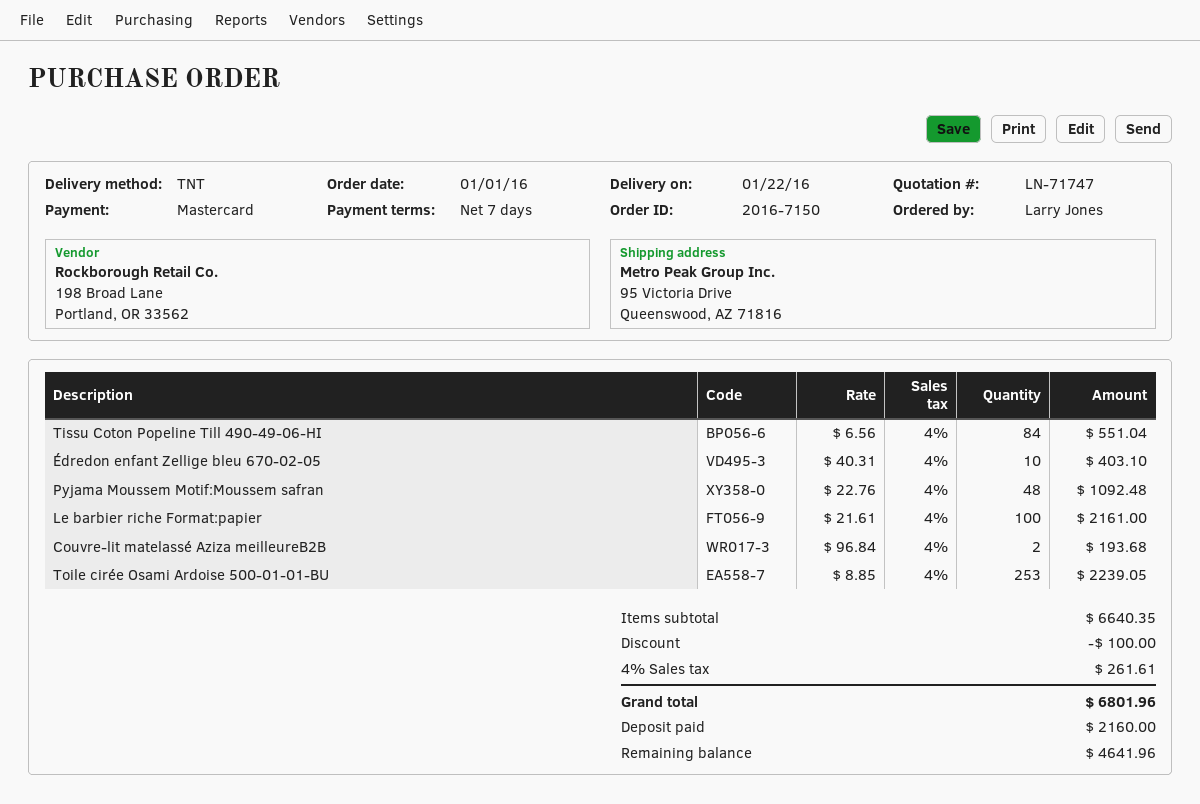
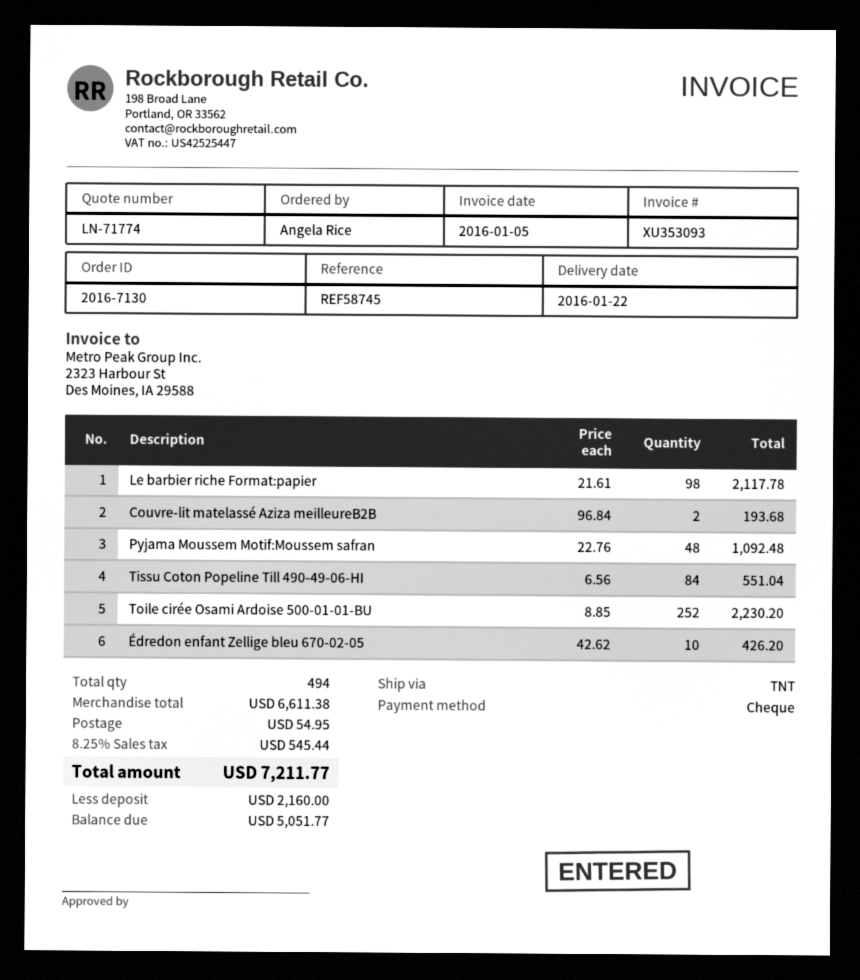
quote number: LN-71747 -> LN-71774
order number: 2016-7150 -> 2016-7130
ordered by: Larry Jones -> Angela Rice
payment method: Mastercard -> cheque
Édredon enfant Zellige bleu 670-02-05: 10 x 40.31 = 403.10 -> 10 x 42.62 = 426.20
Le barbier riche Format:papier: 100 x 21.61 = 2161.00 -> 98 x 21.61 = 2117.78
Toile cirée Osami Ardoise 500-01-01-BU: 253 x 8.85 = 2239.05 -> 252 x 8.85 = 2230.20
subtotal: 6640.35 -> 6611.38
discount: 100.00 -> none
shipping: none -> 54.95
tax: 4% = 261.61 -> 8.25% = 545.44
total: 6801.96 -> 7211.77
balance: 4641.96 -> 5051.77

